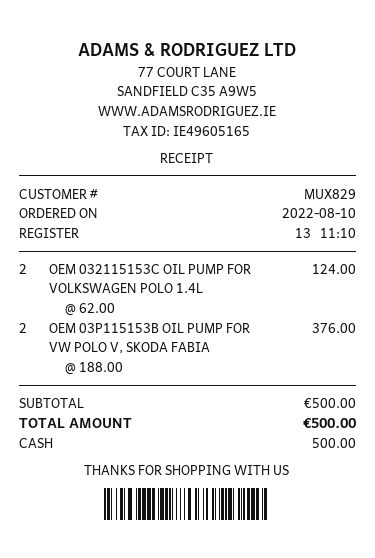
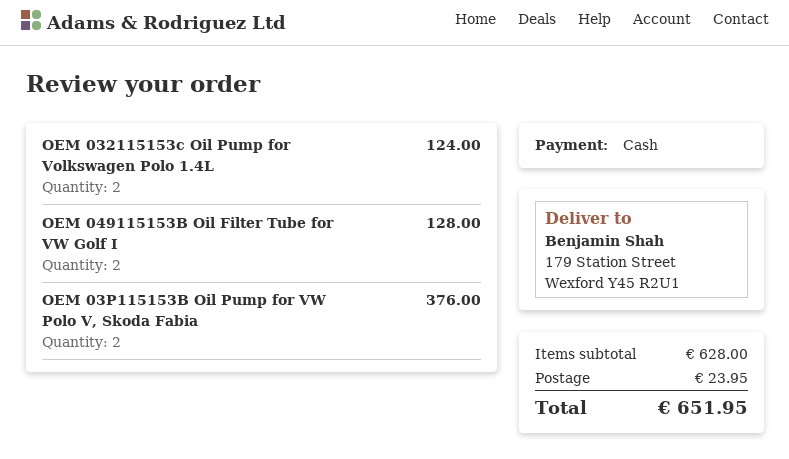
OEM 049115153B Oil Filter Tube for VW Golf I: none -> 2 for 128.00
subtotal: 500.00 -> 628.00
shipping: none -> 23.95
total: 500.00 -> 651.95

